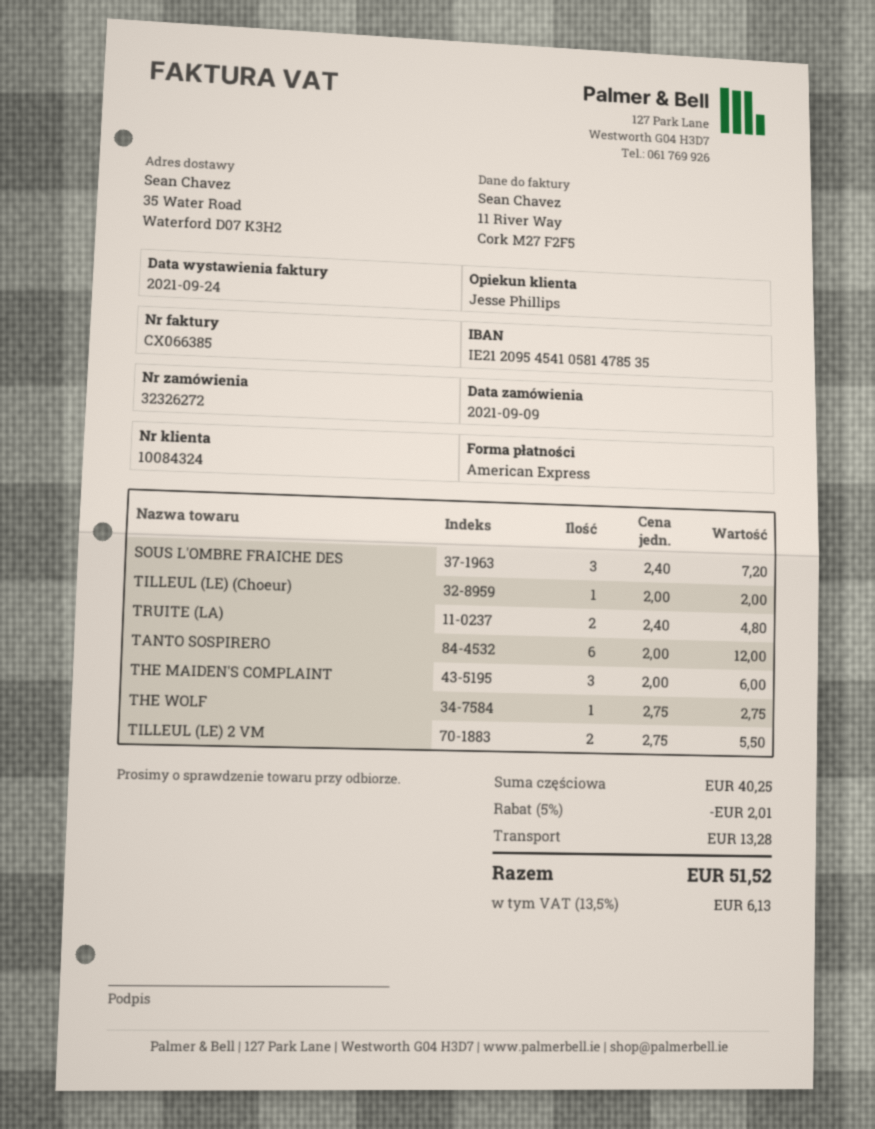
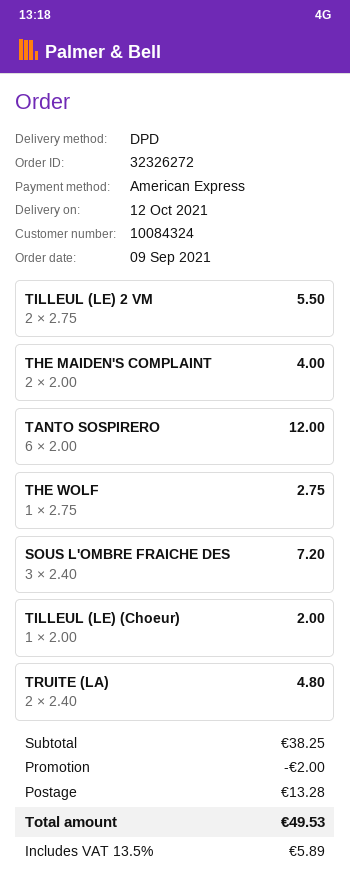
THE MAIDEN'S COMPLAINT: 3 x 2.00 = 6.00 -> 2 x 2.00 = 4.00
subtotal: 40.25 -> 38.25
discount: 2.01 -> 2.00
tax: 13.5% = 6.13 -> 13.5% = 5.89
total: 51.52 -> 49.53

